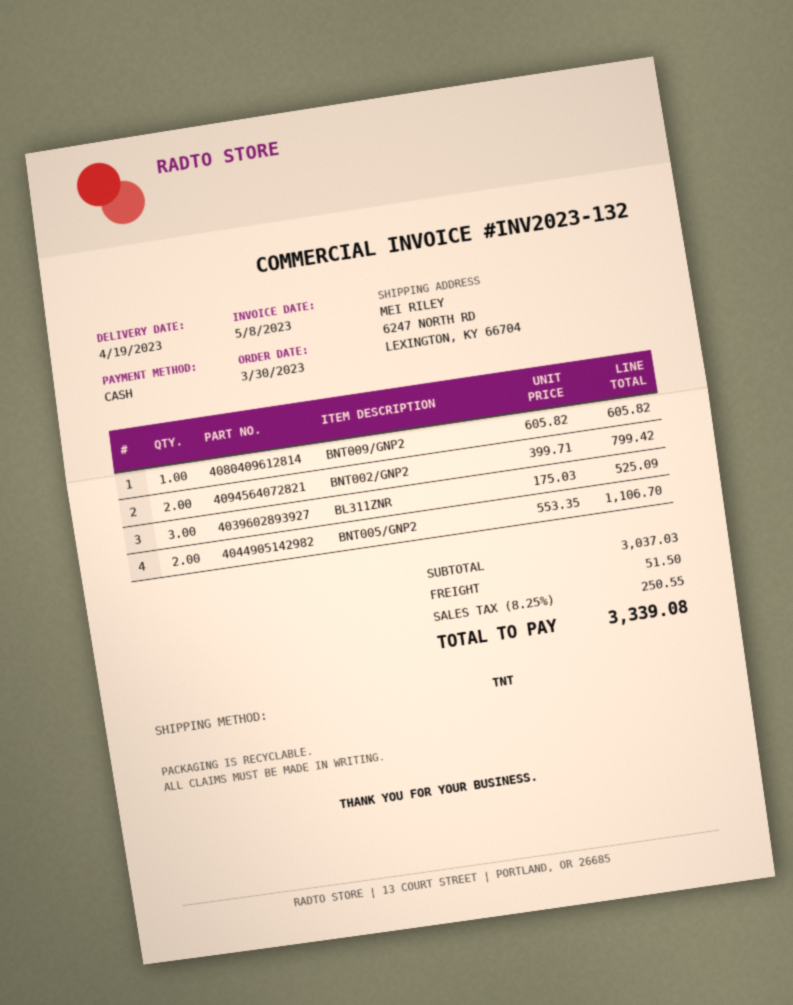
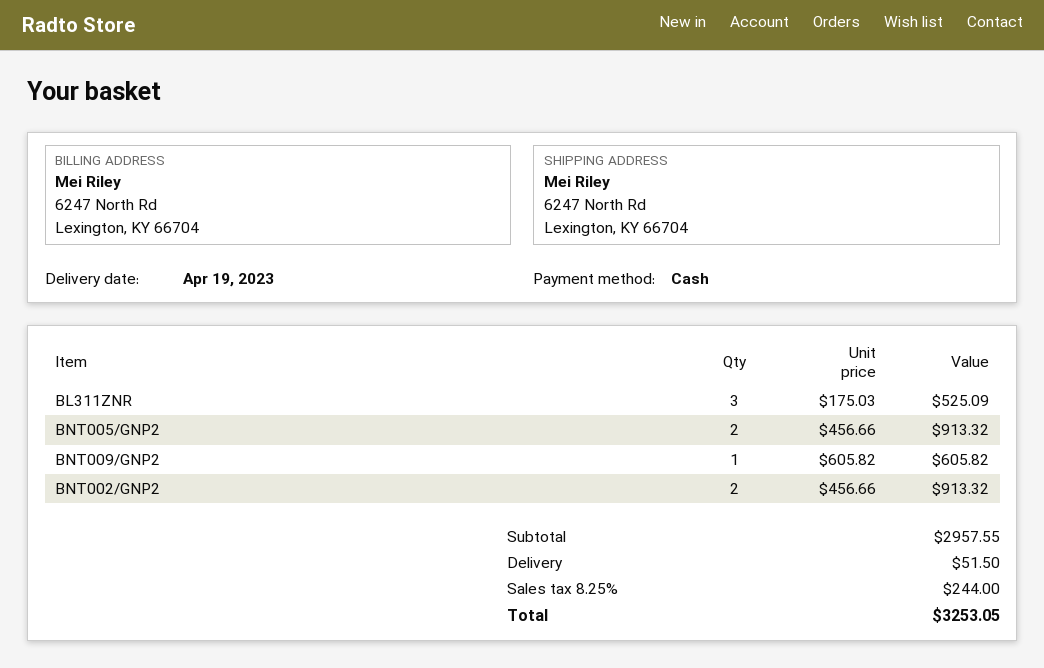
BNT002/GNP2: 2 x 399.71 = 799.42 -> 2 x 456.66 = 913.32
BNT005/GNP2: 2 x 553.35 = 1106.70 -> 2 x 456.66 = 913.32
subtotal: 3037.03 -> 2957.55
tax: 8.25% = 250.55 -> 8.25% = 244.00
total: 3339.08 -> 3253.05

